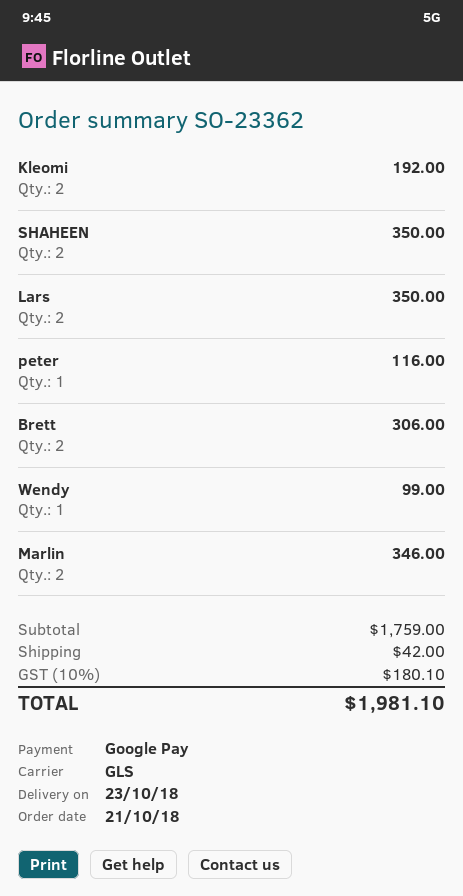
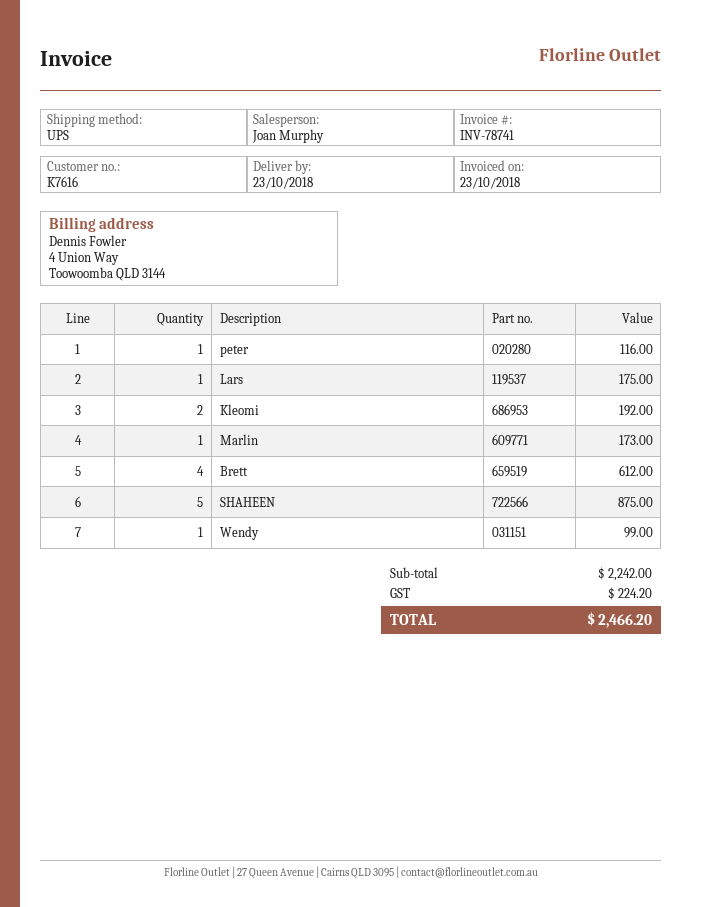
shipping method: GLS -> UPS
SHAHEEN: 2 for 350.00 -> 5 for 875.00
Lars: 2 for 350.00 -> 1 for 175.00
Brett: 2 for 306.00 -> 4 for 612.00
Marlin: 2 for 346.00 -> 1 for 173.00
subtotal: 1759.00 -> 2242.00
shipping: 42.00 -> none
tax: 180.10 -> 224.20
total: 1981.10 -> 2466.20

